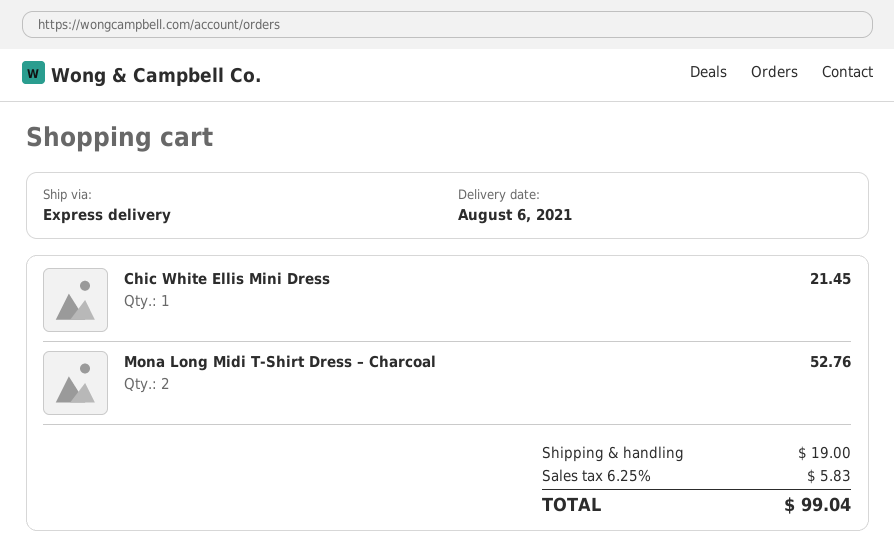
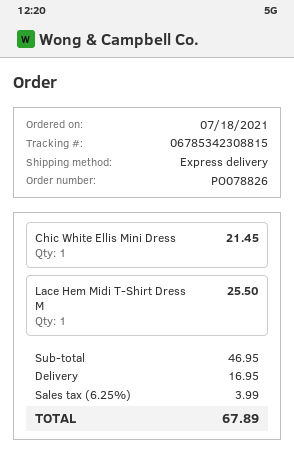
Mona Long Midi T-Shirt Dress – Charcoal: 2 for 52.76 -> none
Lace Hem Midi T-Shirt Dress M: none -> 1 for 25.50
shipping: 19.00 -> 16.95
tax: 6.25% = 5.83 -> 6.25% = 3.99
total: 99.04 -> 67.89

